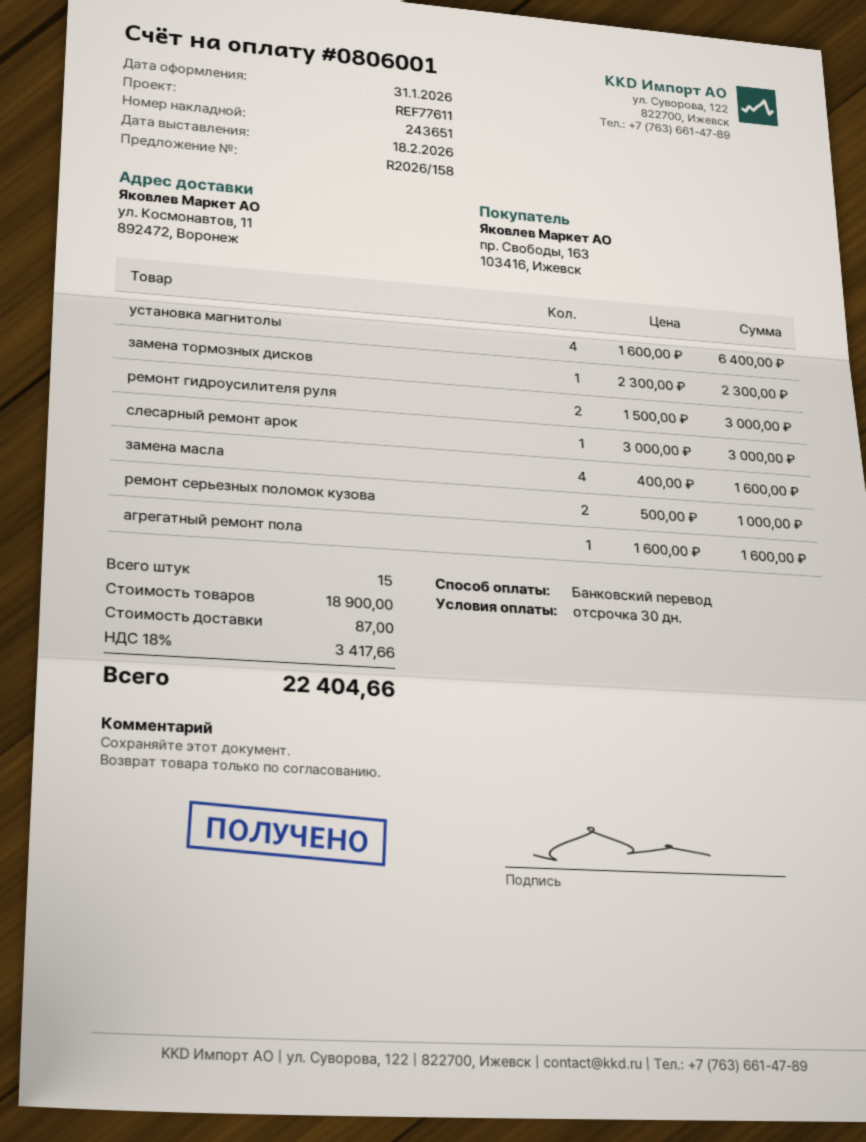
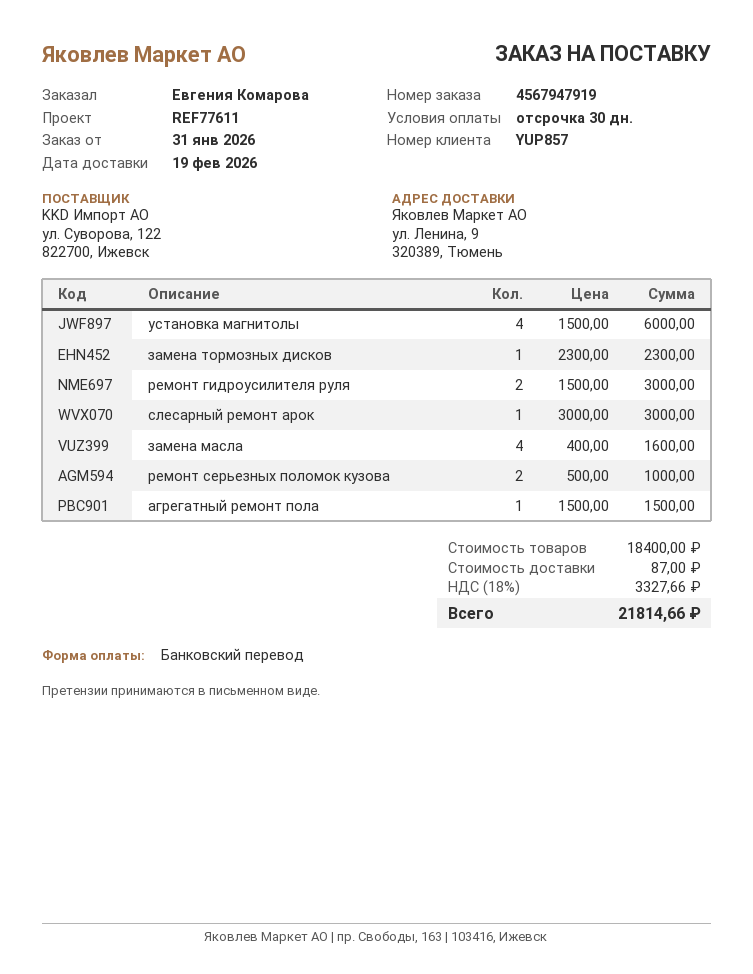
ship to: ул. Космонавтов, 11, 892472, Воронеж -> ул. Ленина, 9, 320389, Тюмень
установка магнитолы: 4 x 1600.00 = 6400.00 -> 4 x 1500.00 = 6000.00
агрегатный ремонт пола: 1 x 1600.00 = 1600.00 -> 1 x 1500.00 = 1500.00
subtotal: 18900.00 -> 18400.00
tax: 18% = 3417.66 -> 18% = 3327.66
total: 22404.66 -> 21814.66

